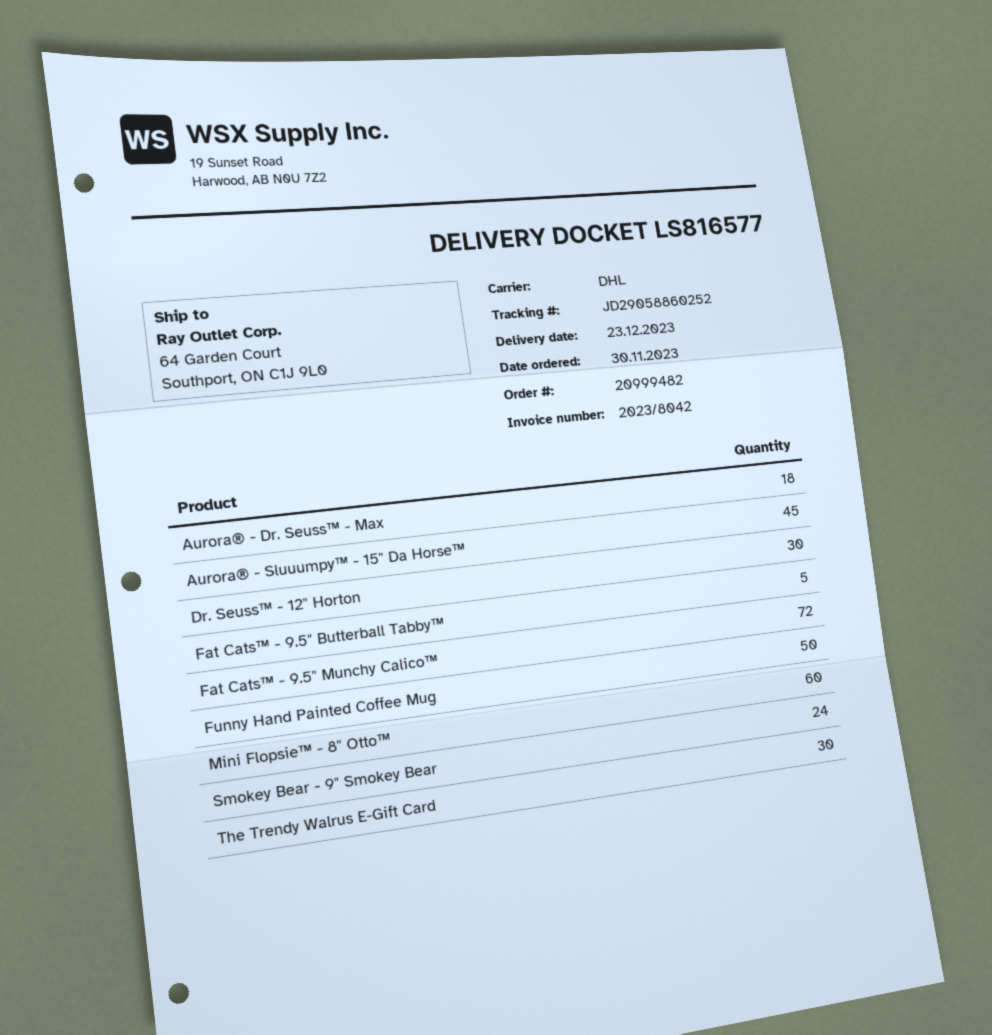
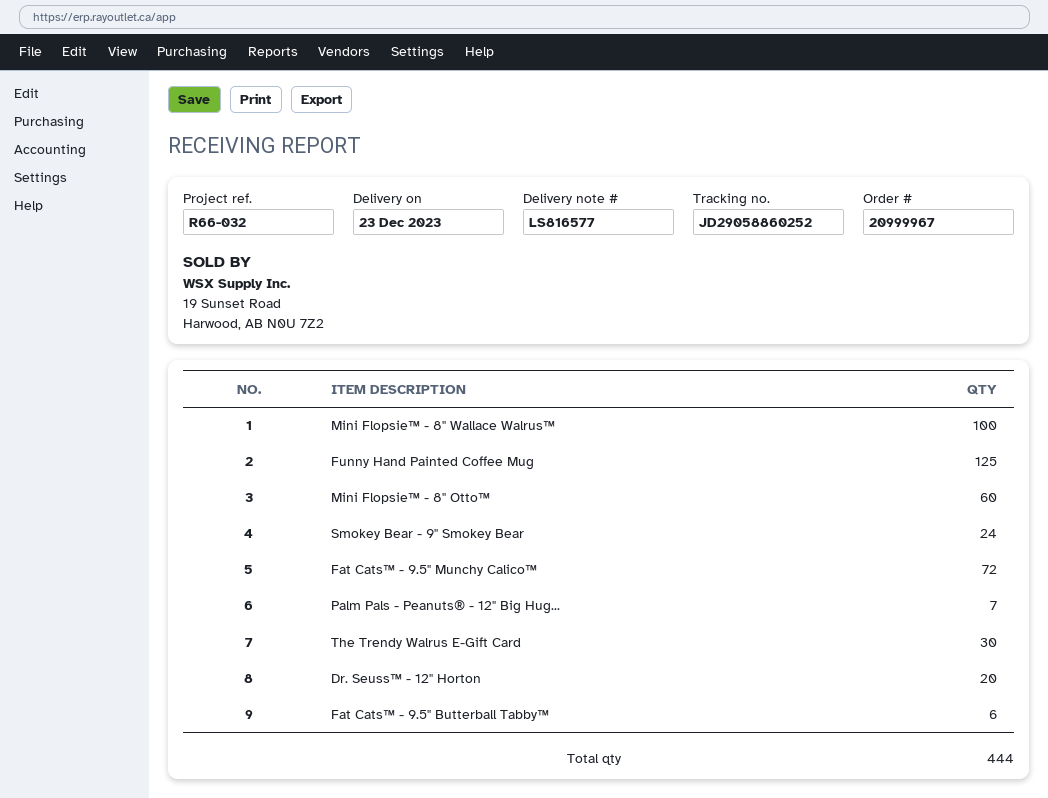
order number: 20999482 -> 20999967
Aurora® - Dr. Seuss™ - Max: 18 -> none
Aurora® - Sluuumpy™ - 15" Da Horse™: 45 -> none
Dr. Seuss™ - 12" Horton: 30 -> 20
Fat Cats™ - 9.5" Butterball Tabby™: 5 -> 6
Funny Hand Painted Coffee Mug: 50 -> 125
Mini Flopsie™ - 8" Wallace Walrus™: none -> 100
Palm Pals - Peanuts® - 12" Big Hug...: none -> 7

